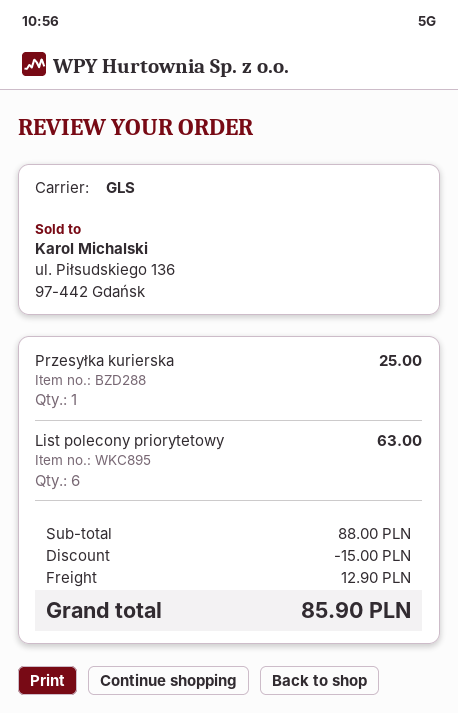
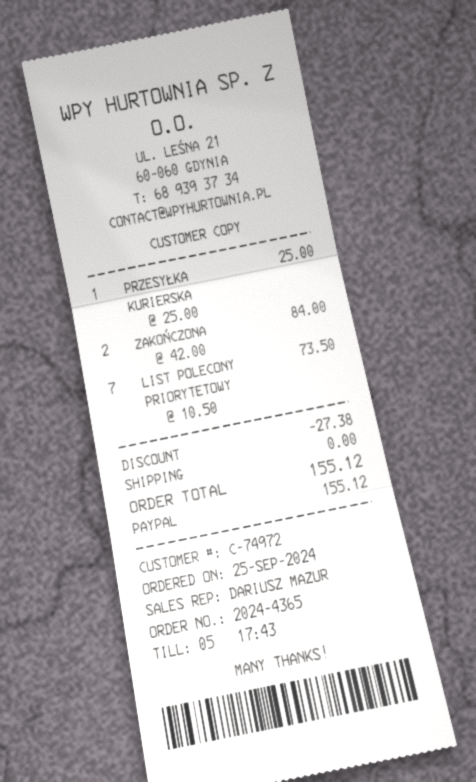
List polecony priorytetowy: 6 for 63.00 -> 7 for 73.50
ZAKOŃCZONA: none -> 2 for 84.00
discount: 15.00 -> 27.38
shipping: 12.90 -> 0.00
total: 85.90 -> 155.12

